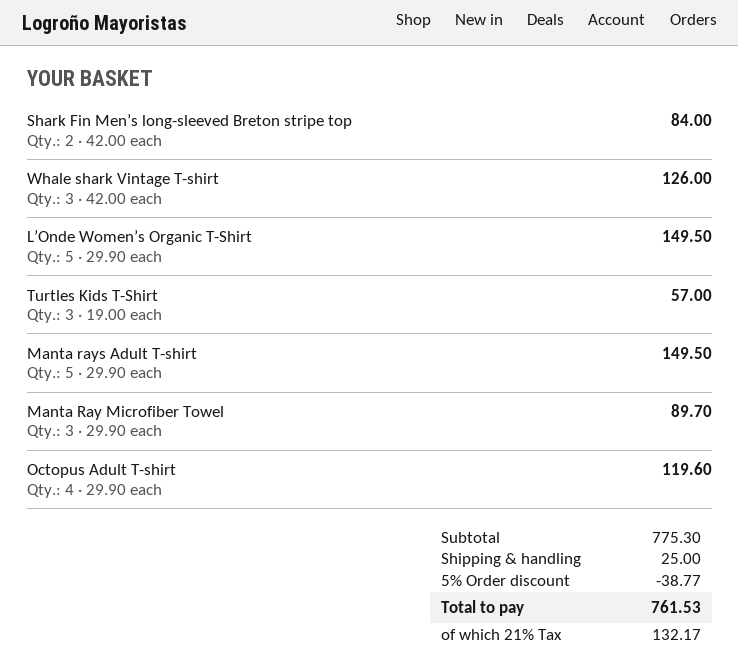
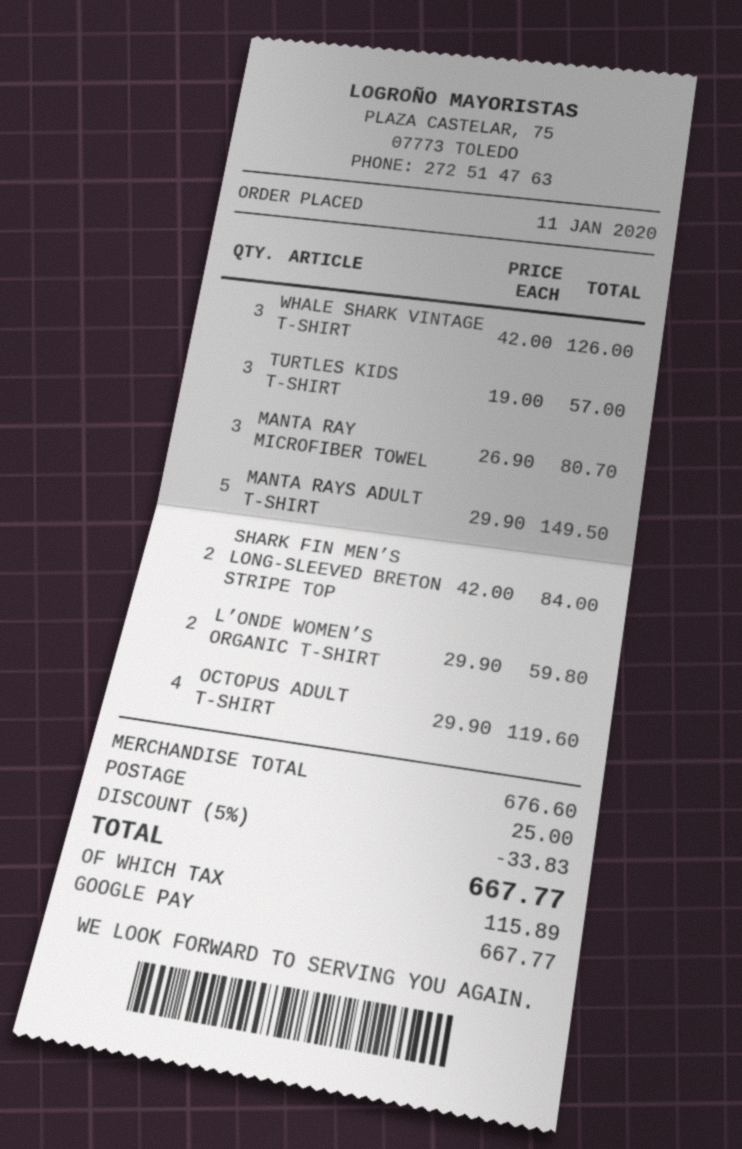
L’Onde Women’s Organic T-Shirt: 5 x 29.90 = 149.50 -> 2 x 29.90 = 59.80
Manta Ray Microfiber Towel: 3 x 29.90 = 89.70 -> 3 x 26.90 = 80.70
subtotal: 775.30 -> 676.60
discount: 5% = 38.77 -> 5% = 33.83
tax: 132.17 -> 115.89
total: 761.53 -> 667.77

